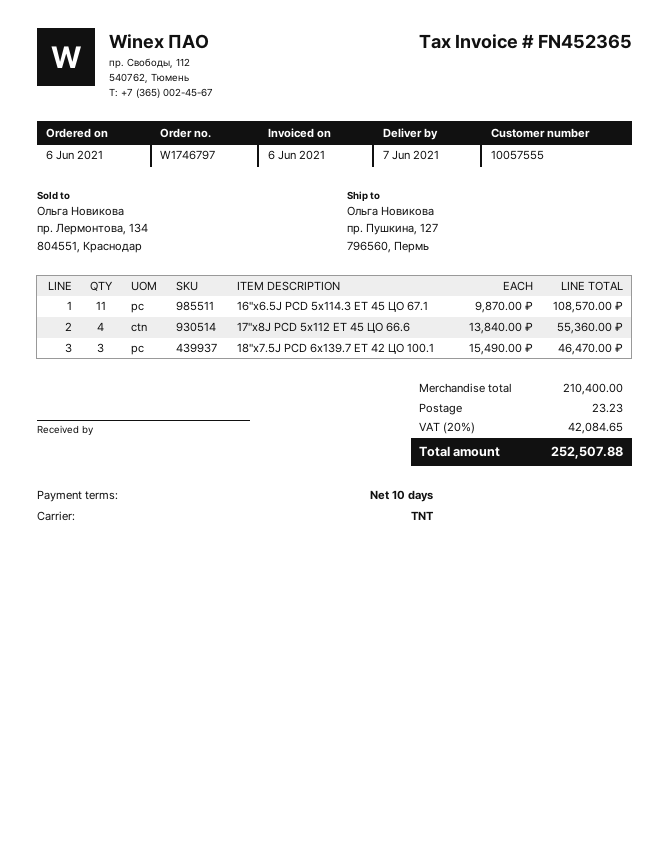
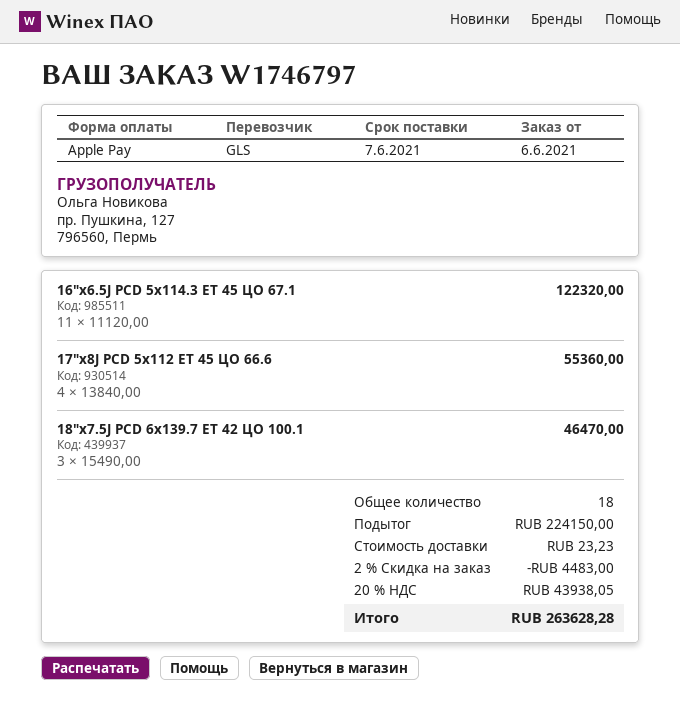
shipping method: TNT -> GLS
16"x6.5J PCD 5x114.3 ЕТ 45 ЦО 67.1: 11 x 9870.00 = 108570.00 -> 11 x 11120.00 = 122320.00
subtotal: 210400.00 -> 224150.00
discount: none -> 2% = 4483.00
tax: 20% = 42084.65 -> 20% = 43938.05
total: 252507.88 -> 263628.28

